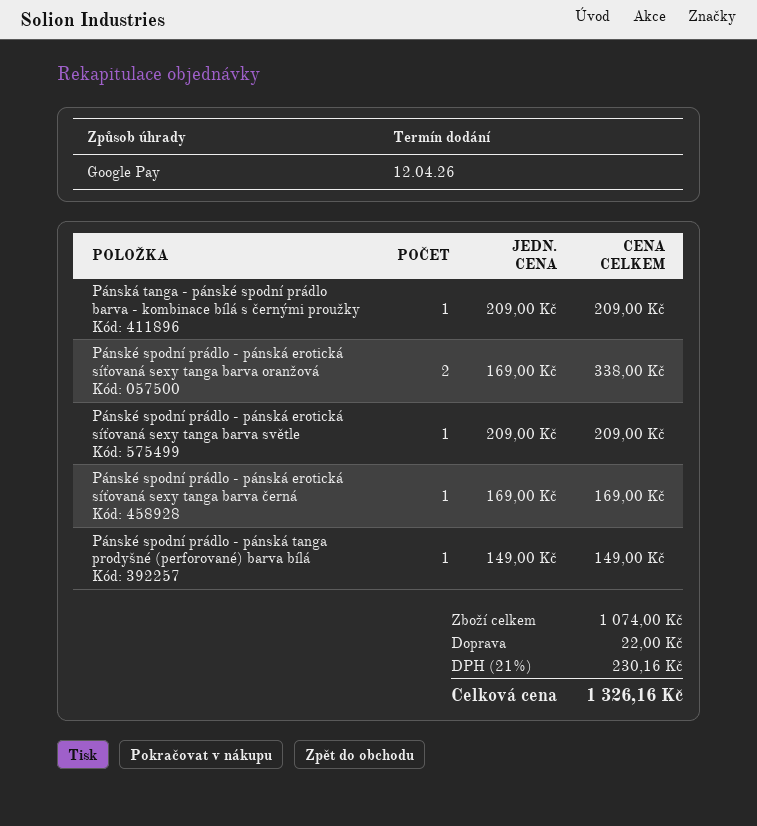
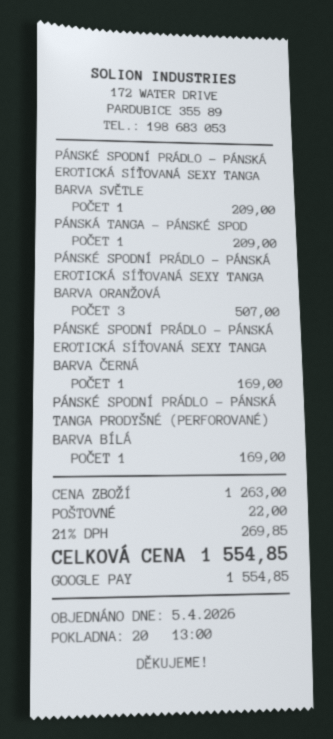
Pánské spodní prádlo - pánská erotická síťovaná sexy tanga barva oranžová: 2 for 338.00 -> 3 for 507.00
Pánské spodní prádlo - pánská tanga prodyšné (perforované) barva bílá: 1 for 149.00 -> 1 for 169.00
subtotal: 1074.00 -> 1263.00
tax: 21% = 230.16 -> 21% = 269.85
total: 1326.16 -> 1554.85

